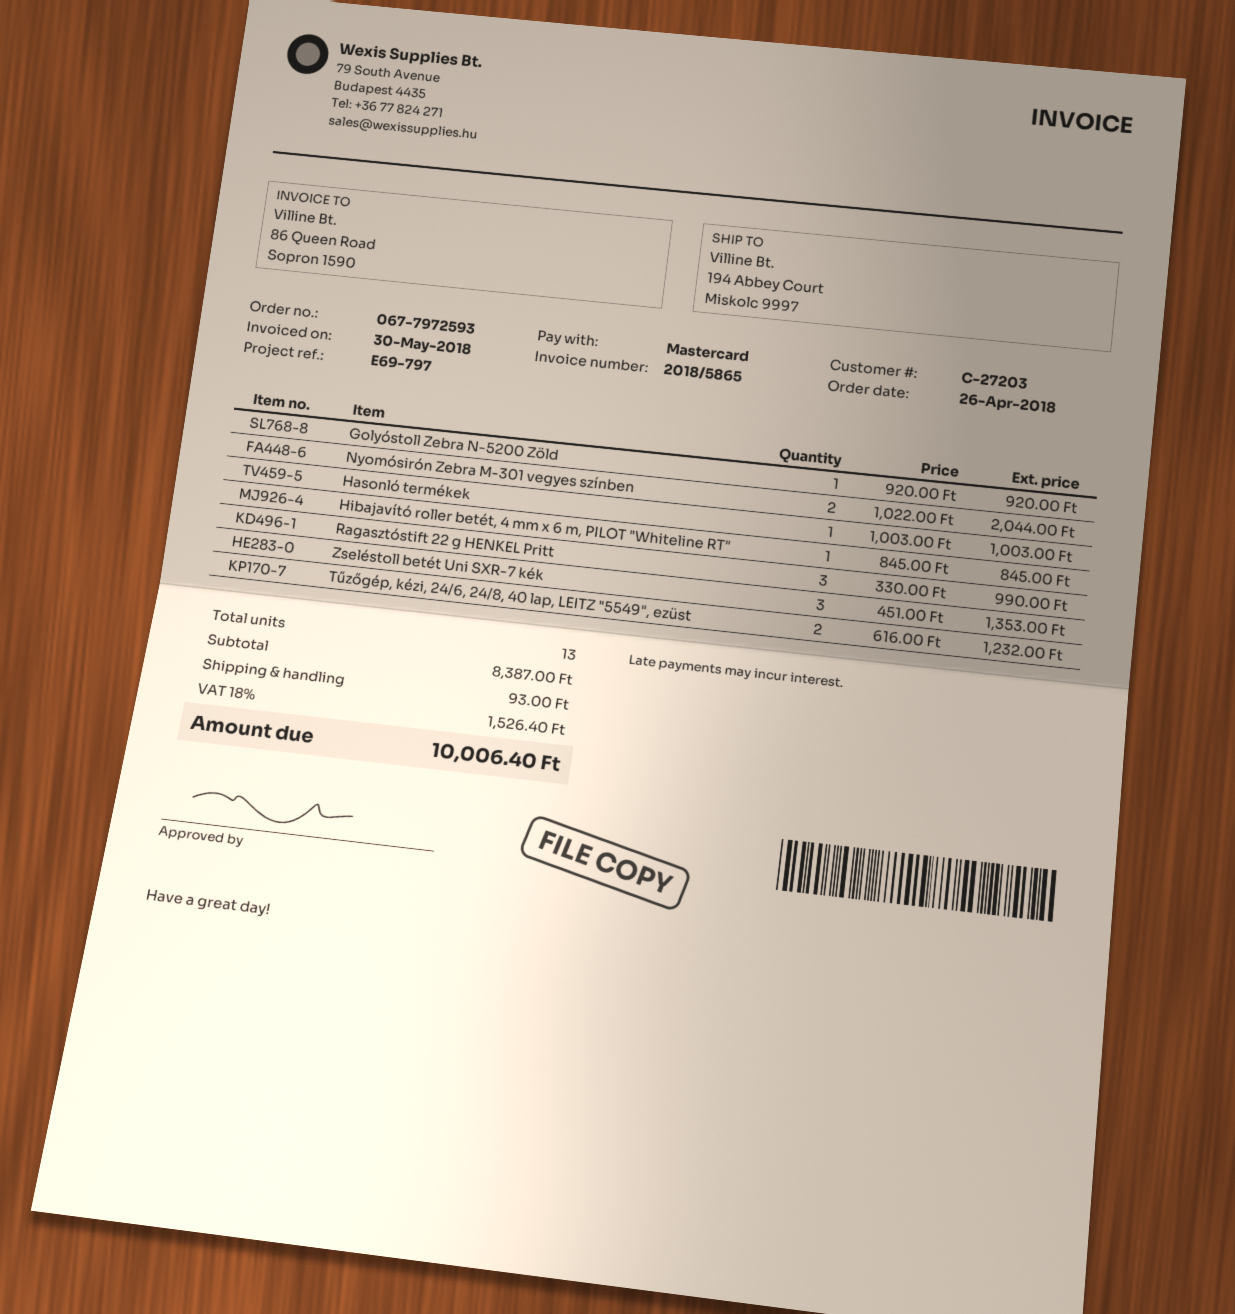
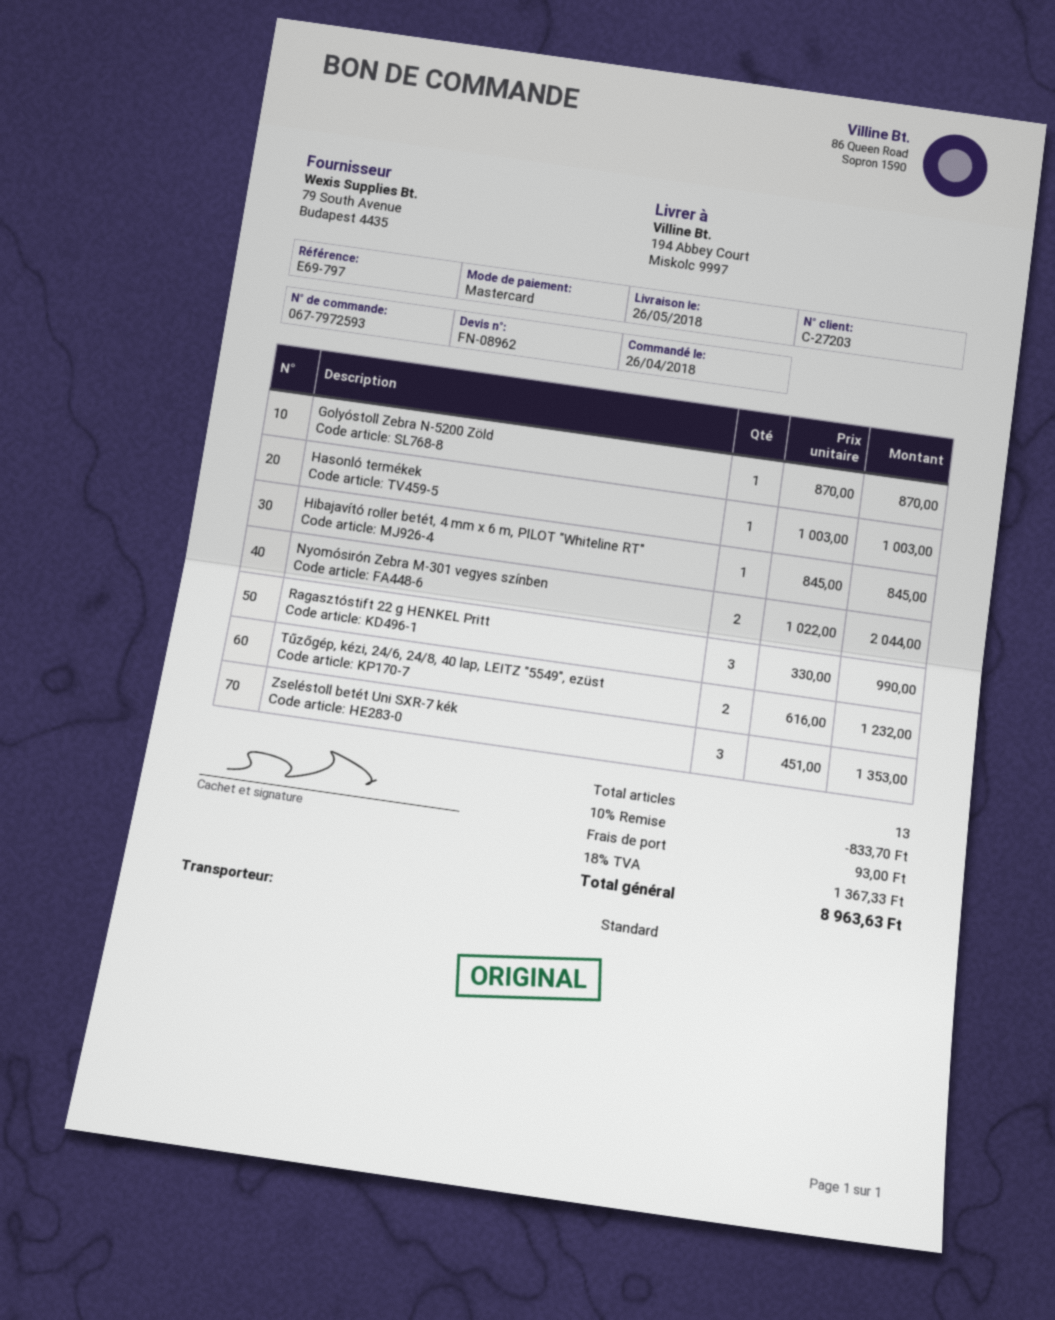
Golyóstoll Zebra N-5200 Zöld: 1 x 920.00 = 920.00 -> 1 x 870.00 = 870.00
discount: none -> 10% = 833.70
tax: 18% = 1526.40 -> 18% = 1367.33
total: 10006.40 -> 8963.63

